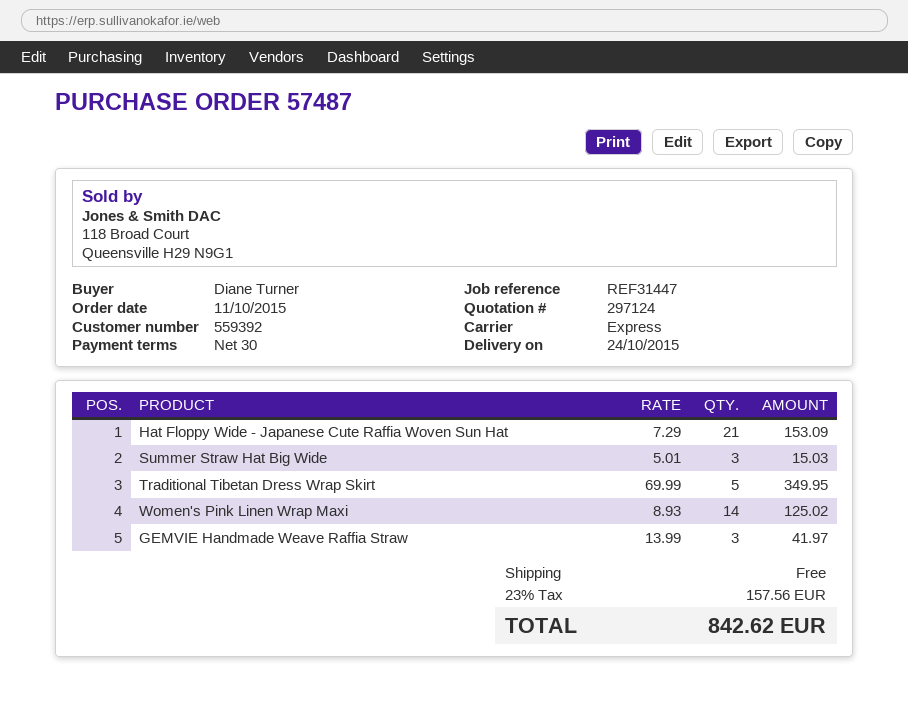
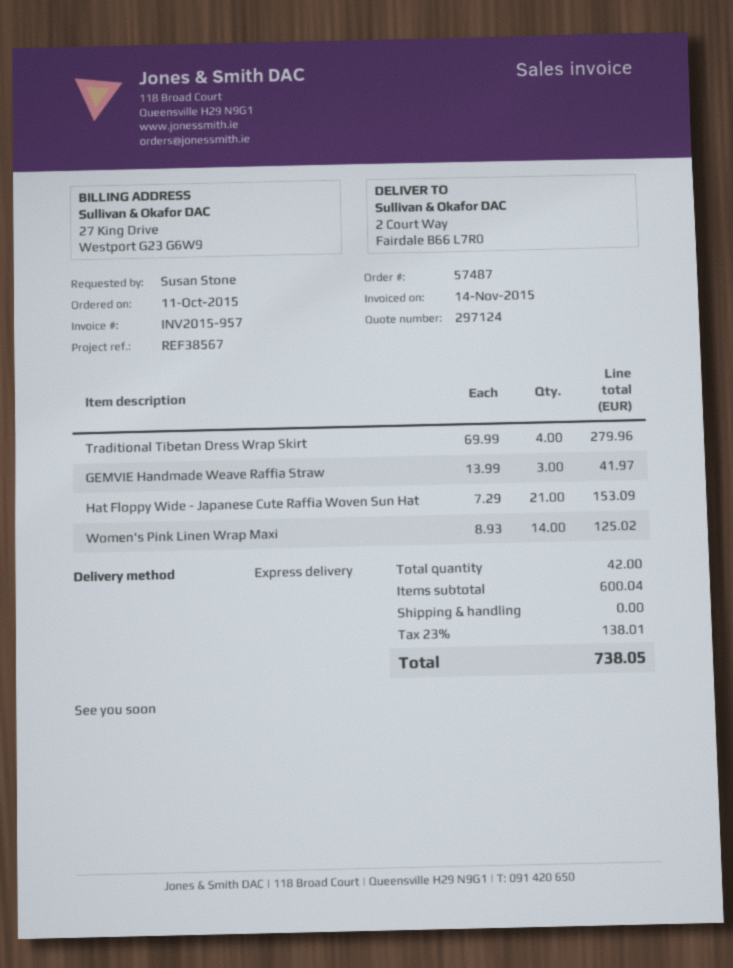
reference: REF31447 -> REF38567
ordered by: Diane Turner -> Susan Stone
Summer Straw Hat Big Wide: 3 x 5.01 = 15.03 -> none
Traditional Tibetan Dress Wrap Skirt: 5 x 69.99 = 349.95 -> 4 x 69.99 = 279.96
tax: 23% = 157.56 -> 23% = 138.01
total: 842.62 -> 738.05

